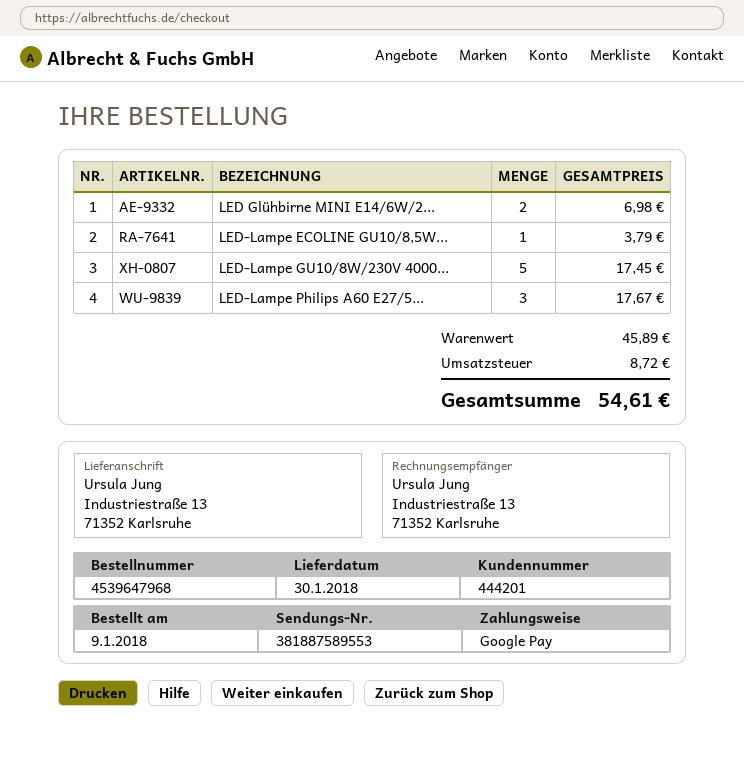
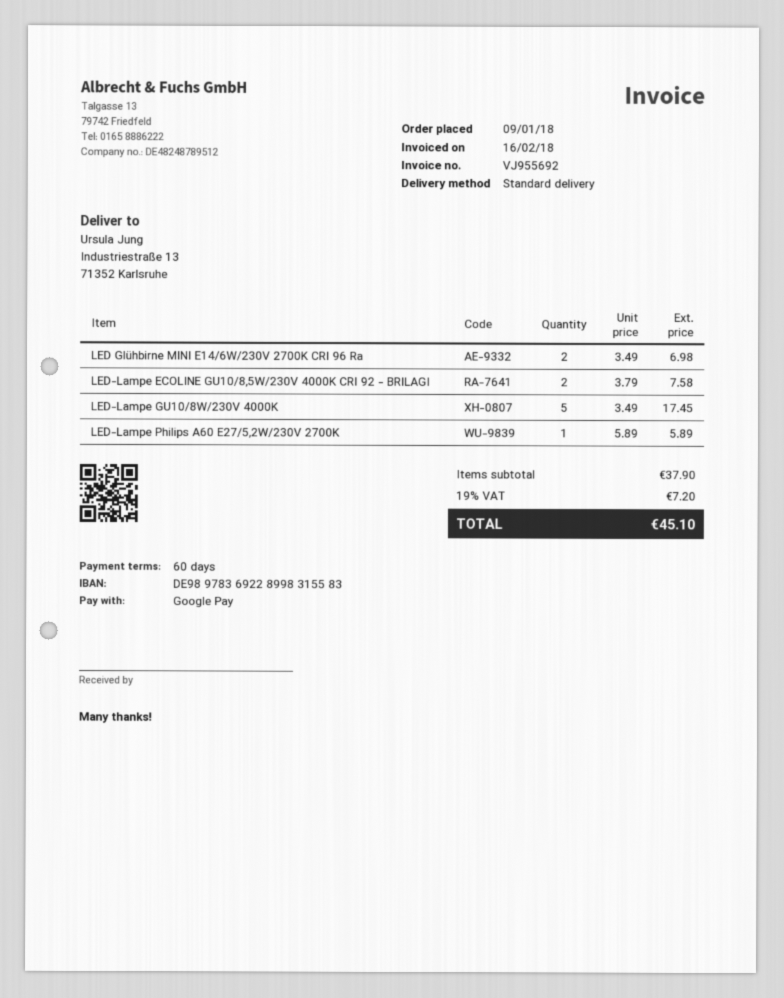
LED-Lampe ECOLINE GU10/8,5W...: 1 for 3.79 -> 2 for 7.58
LED-Lampe Philips A60 E27/5...: 3 for 17.67 -> 1 for 5.89
subtotal: 45.89 -> 37.90
tax: 8.72 -> 7.20
total: 54.61 -> 45.10

